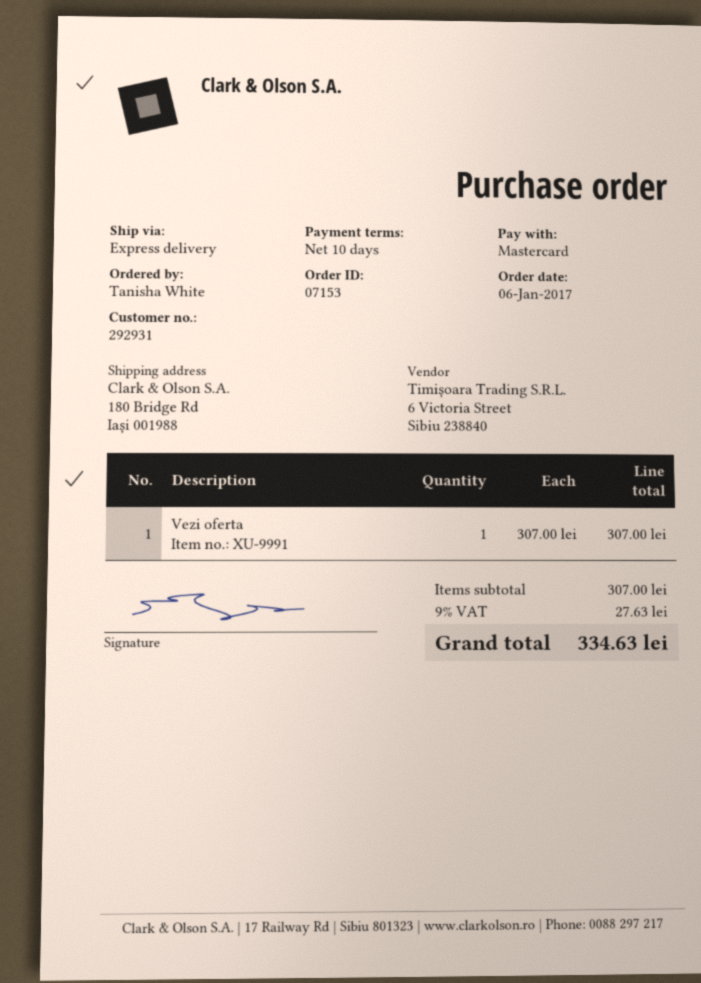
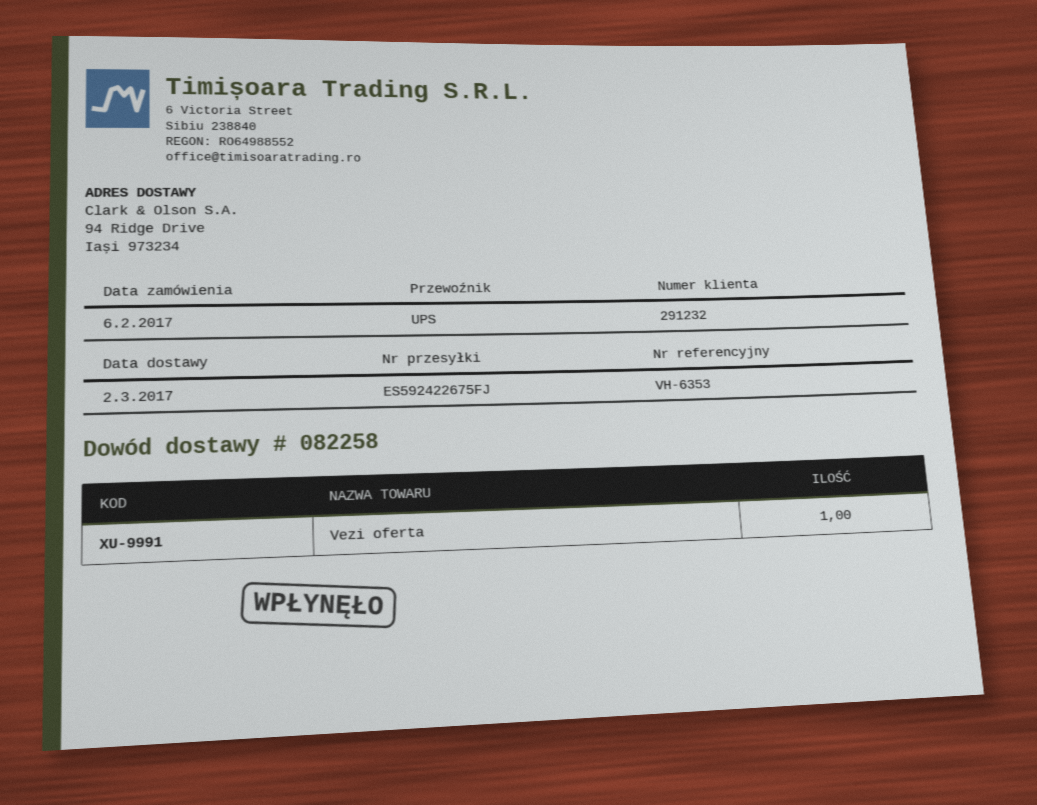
order date: 2017-01-06 -> 2017-02-06
customer number: 292931 -> 291232
shipping method: express -> UPS
ship to: 180 Bridge Rd, Iași 001988 -> 94 Ridge Drive, Iași 973234

